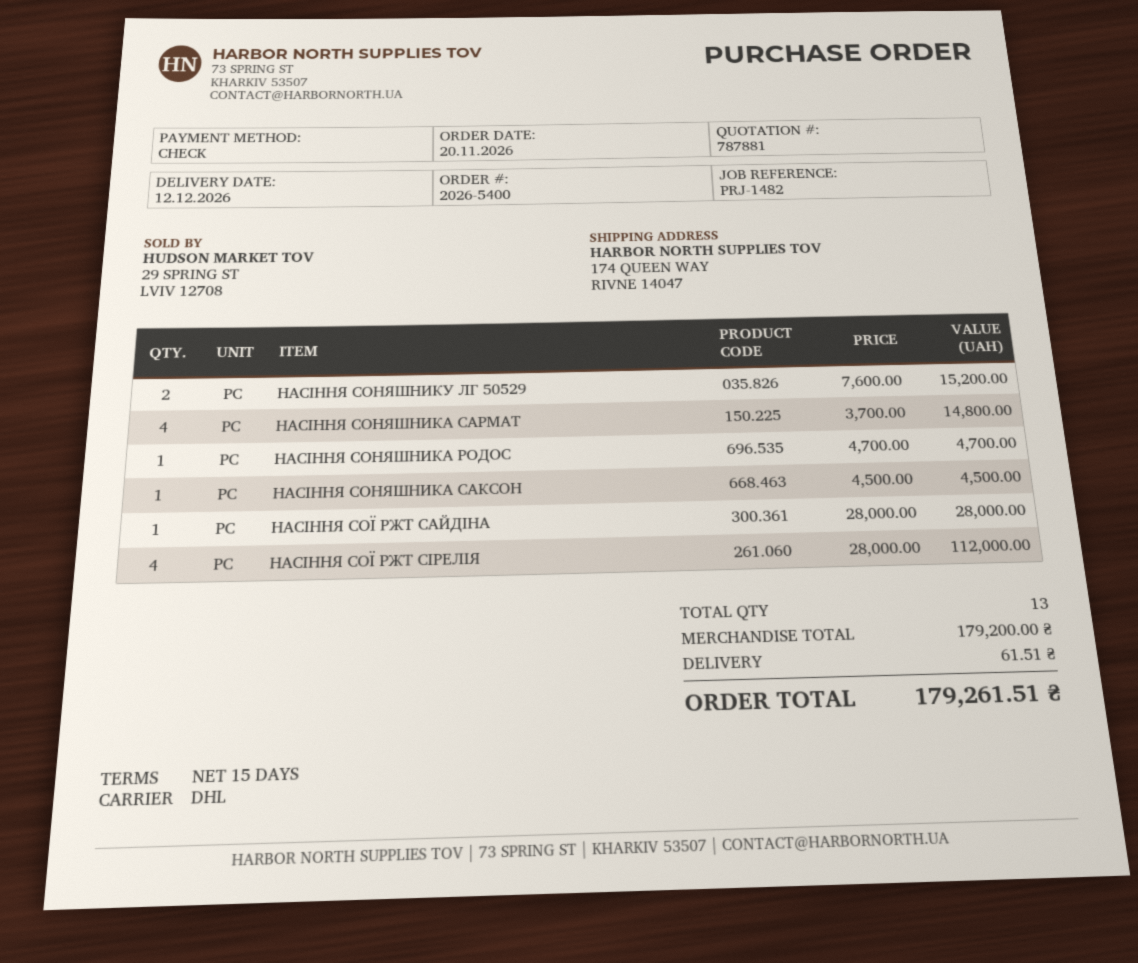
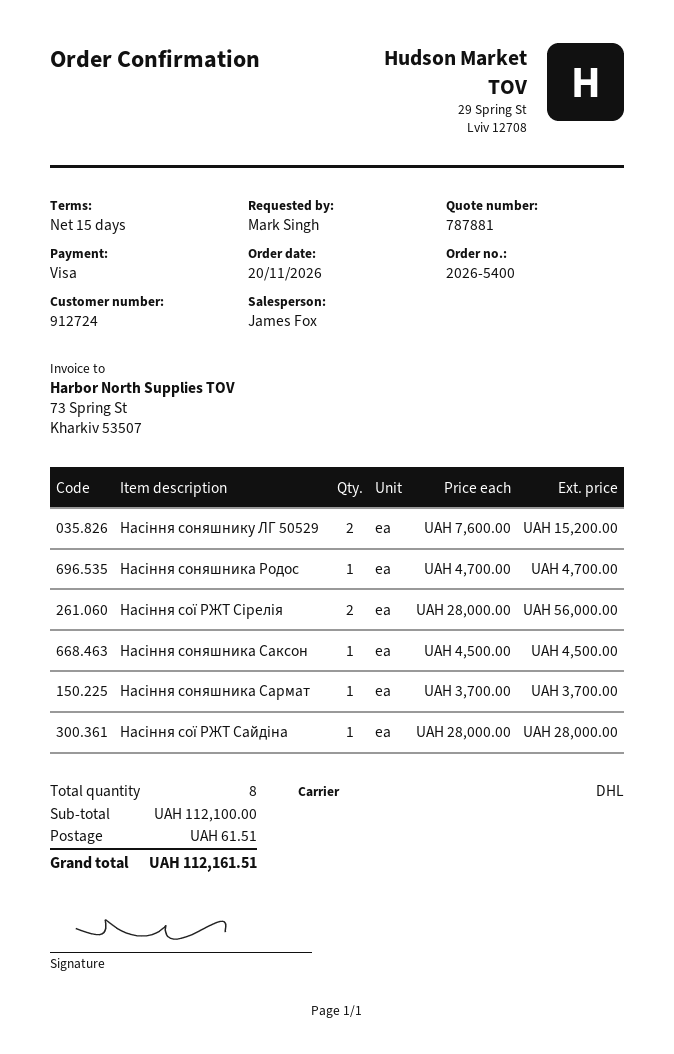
payment method: cheque -> Visa
НАСІННЯ СОНЯШНИКА САРМАТ: 4 x 3700.00 = 14800.00 -> 1 x 3700.00 = 3700.00
НАСІННЯ СОЇ РЖТ СІРЕЛІЯ: 4 x 28000.00 = 112000.00 -> 2 x 28000.00 = 56000.00
total quantity: 13 -> 8
subtotal: 179200.00 -> 112100.00
total: 179261.51 -> 112161.51

